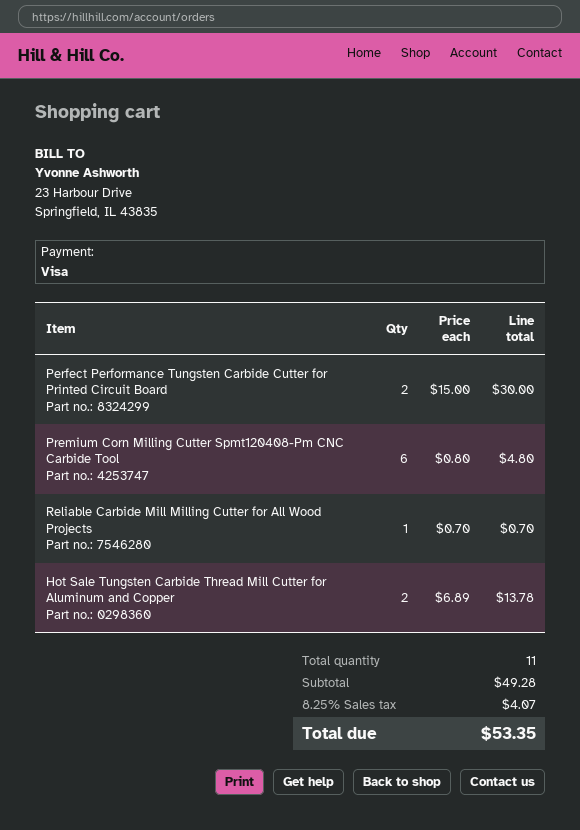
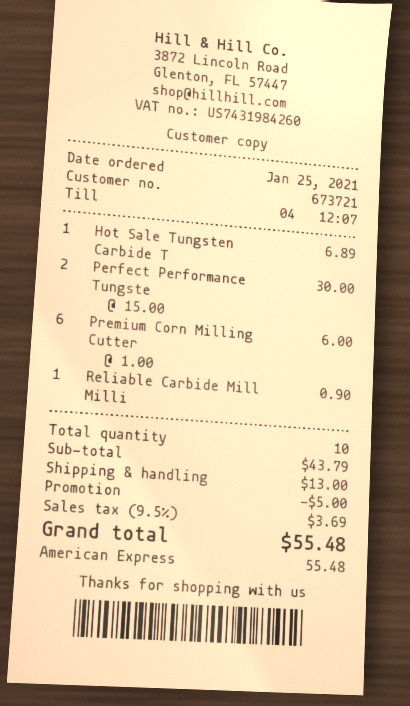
payment method: Visa -> American Express
Premium Corn Milling Cutter Spmt120408-Pm CNC Carbide Tool: 6 x 0.80 = 4.80 -> 6 x 1.00 = 6.00
Reliable Carbide Mill Milling Cutter for All Wood Projects: 1 x 0.70 = 0.70 -> 1 x 0.90 = 0.90
Hot Sale Tungsten Carbide Thread Mill Cutter for Aluminum and Copper: 2 x 6.89 = 13.78 -> 1 x 6.89 = 6.89
total quantity: 11 -> 10
subtotal: 49.28 -> 43.79
discount: none -> 5.00
shipping: none -> 13.00
tax: 8.25% = 4.07 -> 9.5% = 3.69
total: 53.35 -> 55.48

